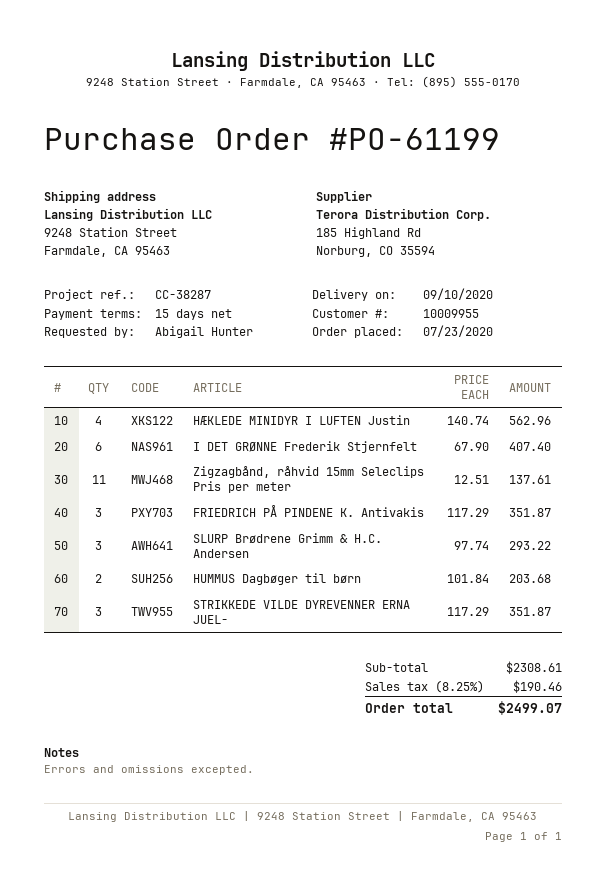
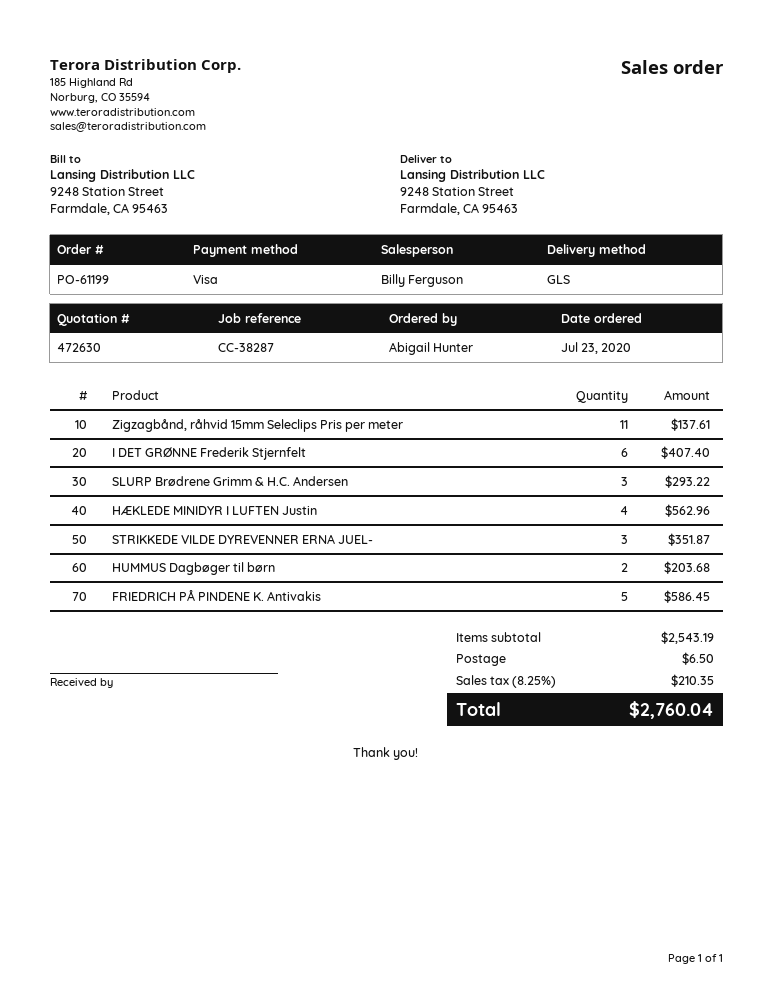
FRIEDRICH PÅ PINDENE K. Antivakis: 3 for 351.87 -> 5 for 586.45
subtotal: 2308.61 -> 2543.19
shipping: none -> 6.50
tax: 8.25% = 190.46 -> 8.25% = 210.35
total: 2499.07 -> 2760.04

